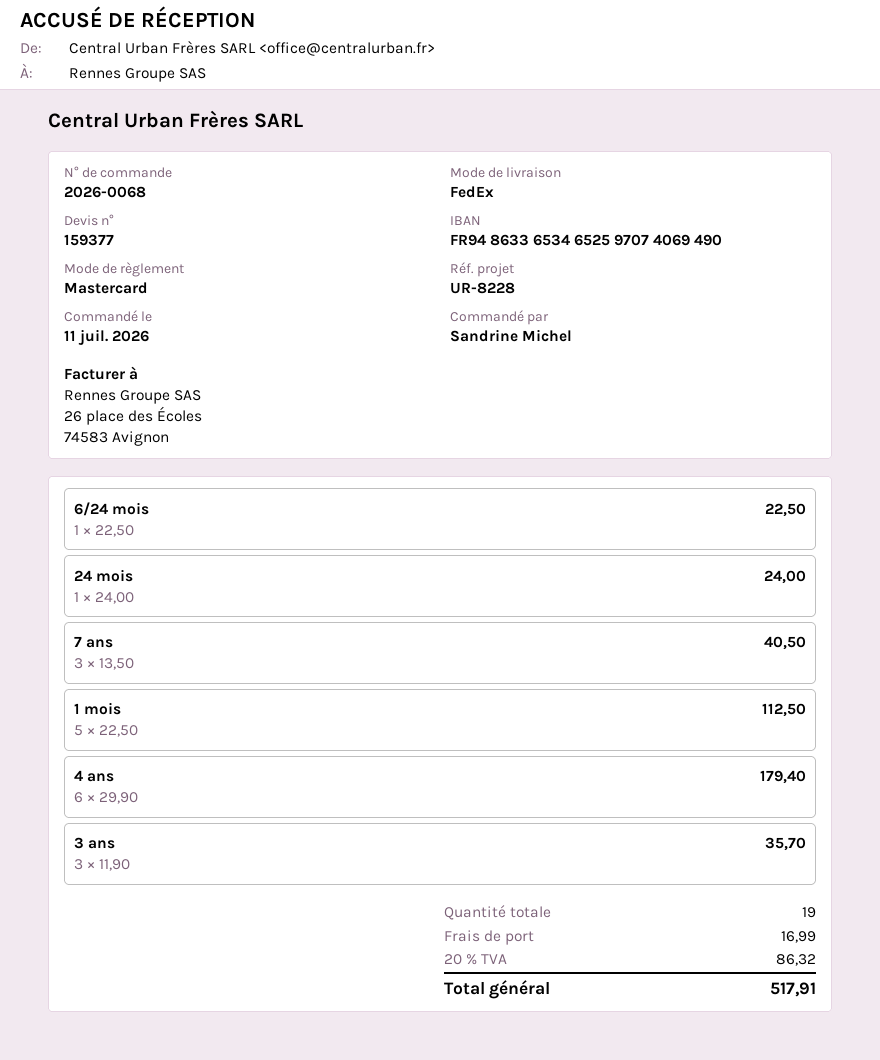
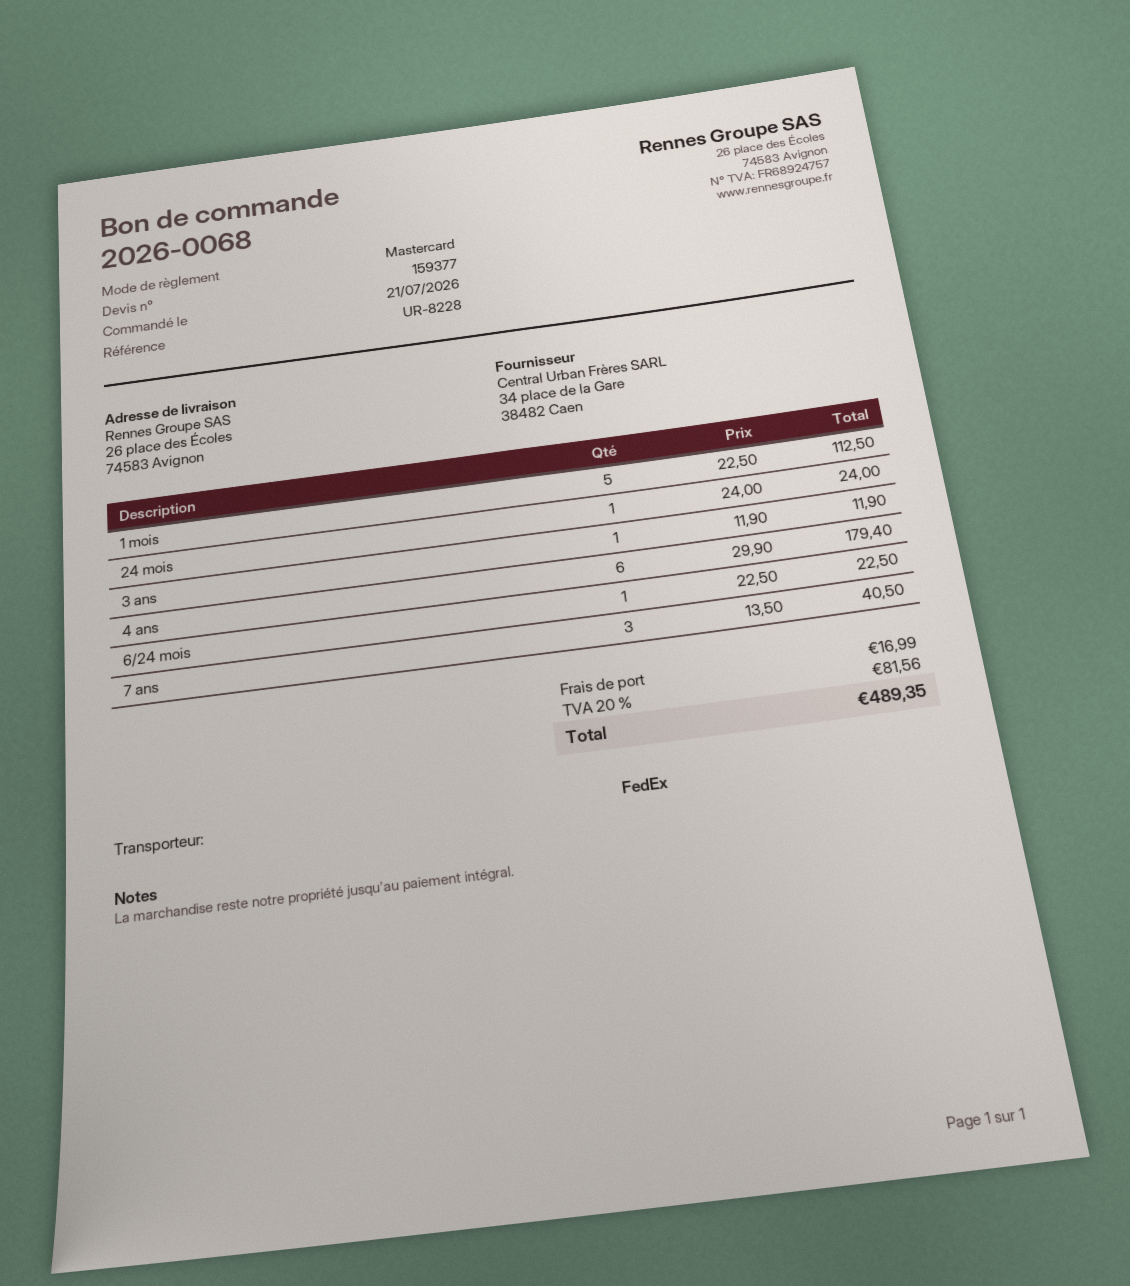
order date: 2026-07-11 -> 2026-07-21
3 ans: 3 x 11.90 = 35.70 -> 1 x 11.90 = 11.90
tax: 20% = 86.32 -> 20% = 81.56
total: 517.91 -> 489.35

